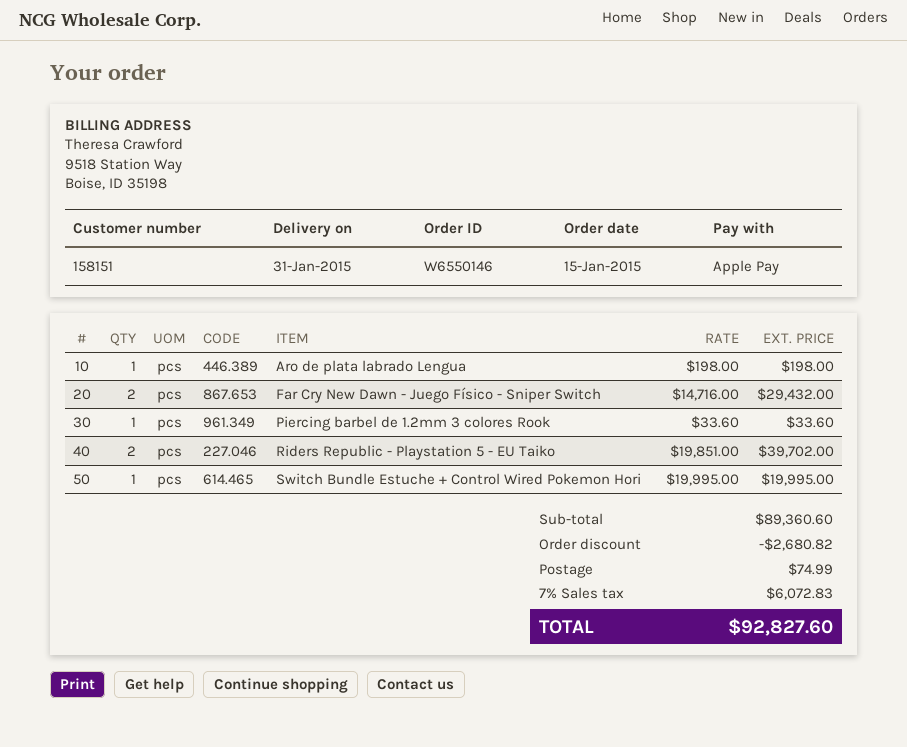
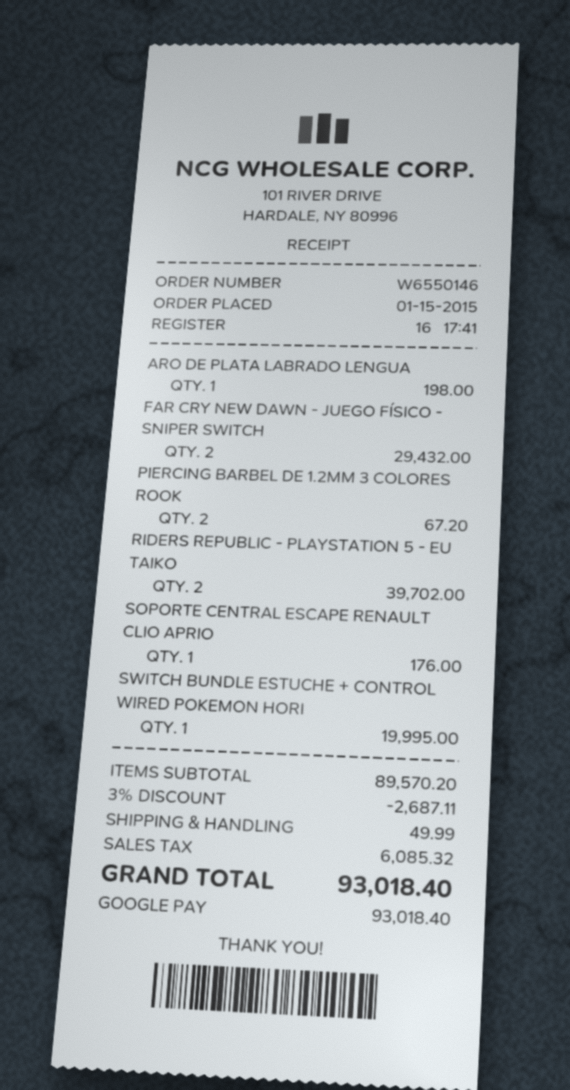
payment method: Apple Pay -> Google Pay
Piercing barbel de 1.2mm 3 colores Rook: 1 for 33.60 -> 2 for 67.20
SOPORTE CENTRAL ESCAPE RENAULT CLIO APRIO: none -> 1 for 176.00
subtotal: 89360.60 -> 89570.20
discount: 2680.82 -> 2687.11
shipping: 74.99 -> 49.99
tax: 6072.83 -> 6085.32
total: 92827.60 -> 93018.40

